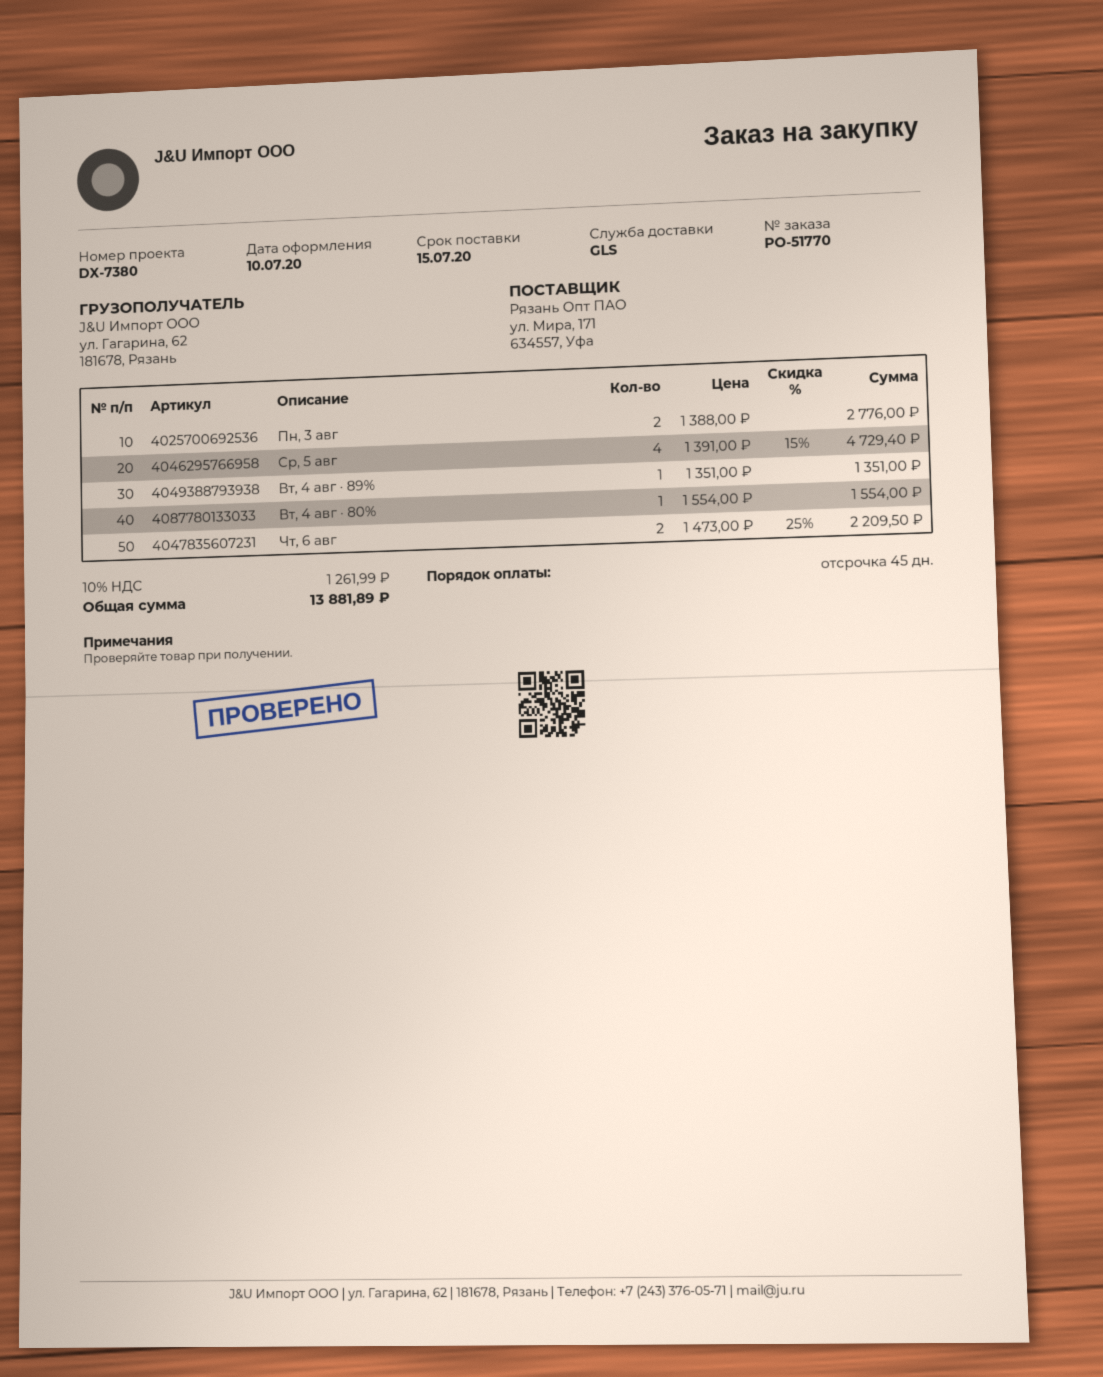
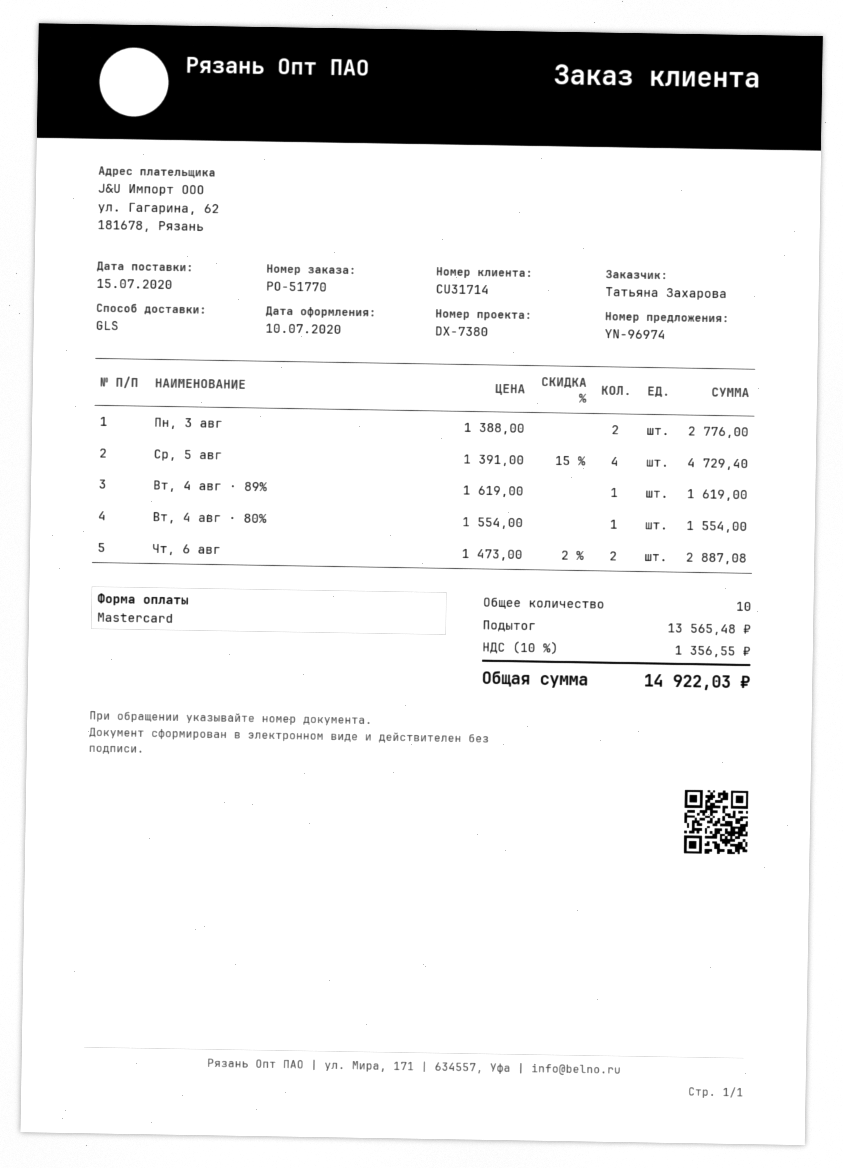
Вт, 4 авг · 89%: 1 x 1351.00 = 1351.00 -> 1 x 1619.00 = 1619.00
Чт, 6 авг: 2 x 1473.00 - 25% = 2209.50 -> 2 x 1473.00 - 2% = 2887.08
tax: 10% = 1261.99 -> 10% = 1356.55
total: 13881.89 -> 14922.03

